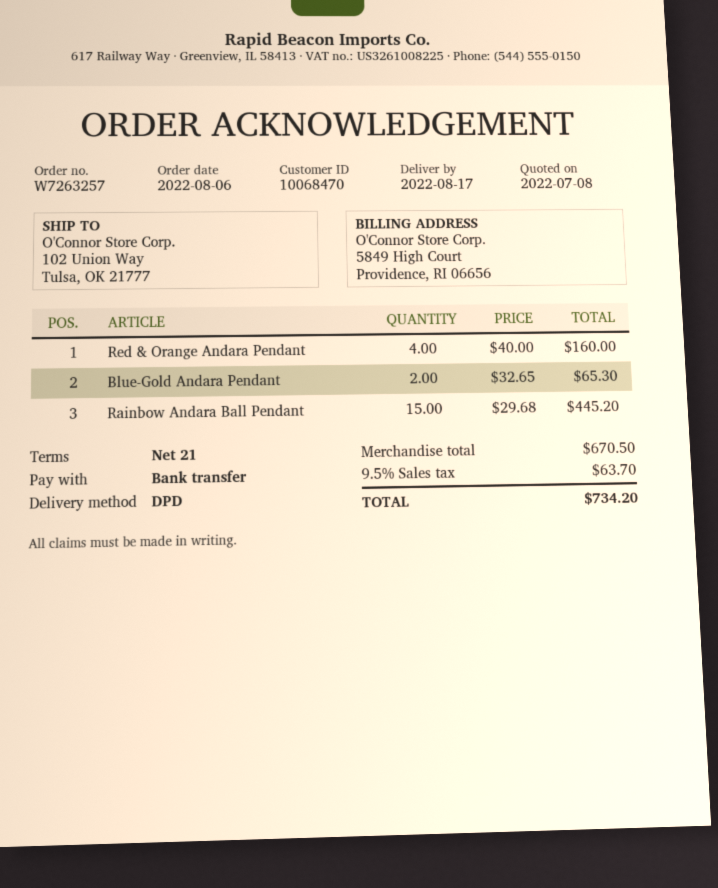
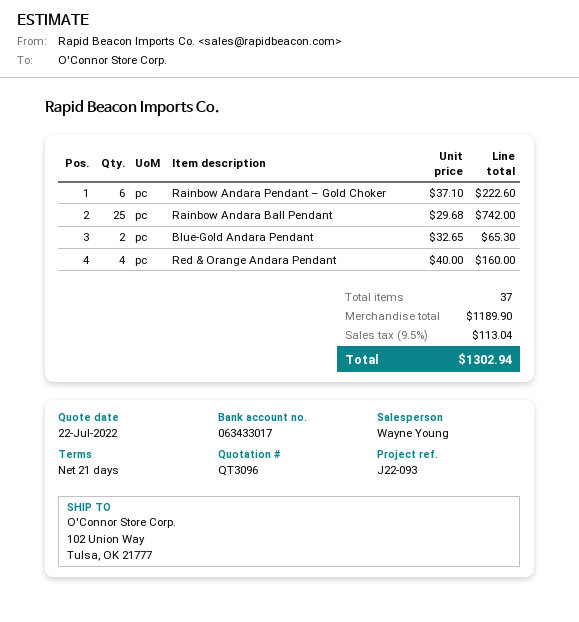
quote date: 2022-07-08 -> 2022-07-22
Rainbow Andara Ball Pendant: 15 x 29.68 = 445.20 -> 25 x 29.68 = 742.00
Rainbow Andara Pendant – Gold Choker: none -> 6 x 37.10 = 222.60
subtotal: 670.50 -> 1189.90
tax: 9.5% = 63.70 -> 9.5% = 113.04
total: 734.20 -> 1302.94

